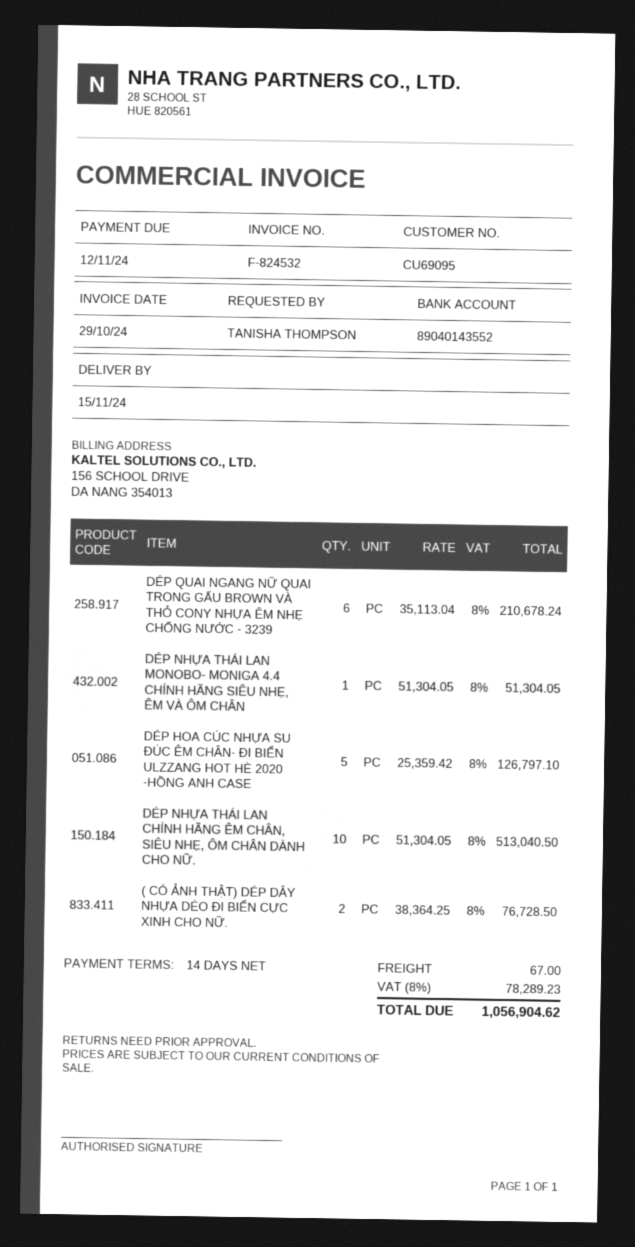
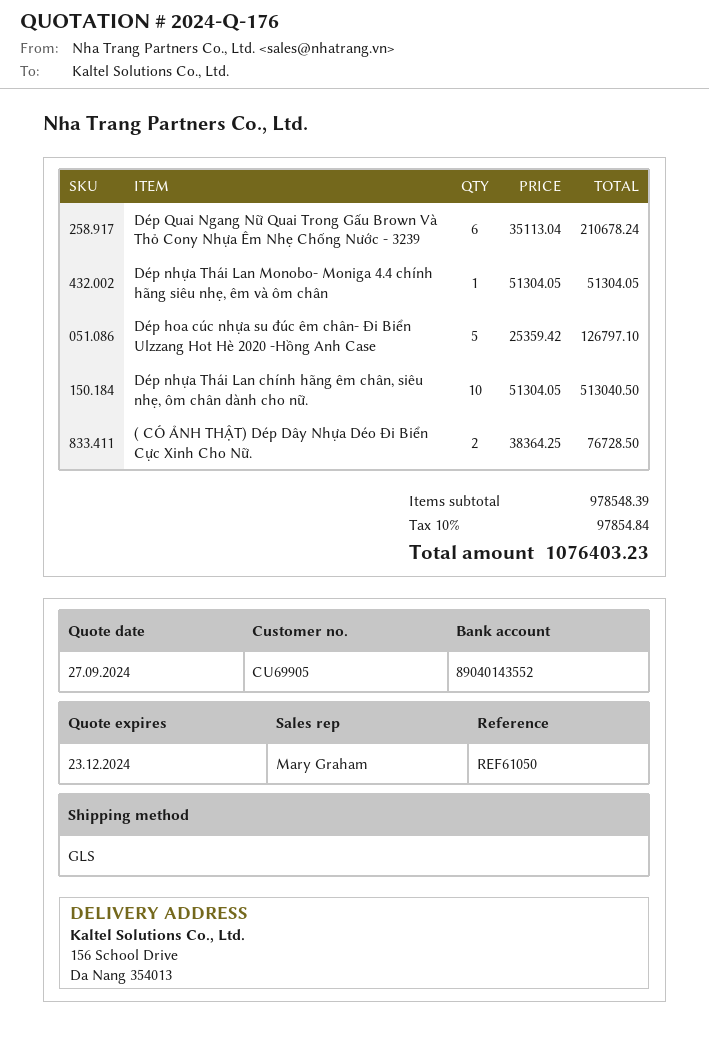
customer number: CU69095 -> CU69905
shipping: 67.00 -> none
tax: 8% = 78289.23 -> 10% = 97854.84
total: 1056904.62 -> 1076403.23

